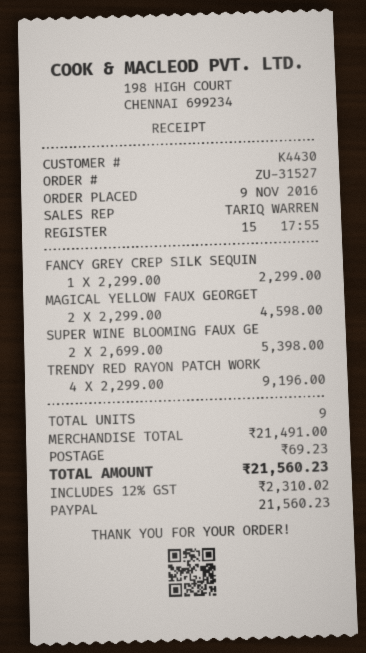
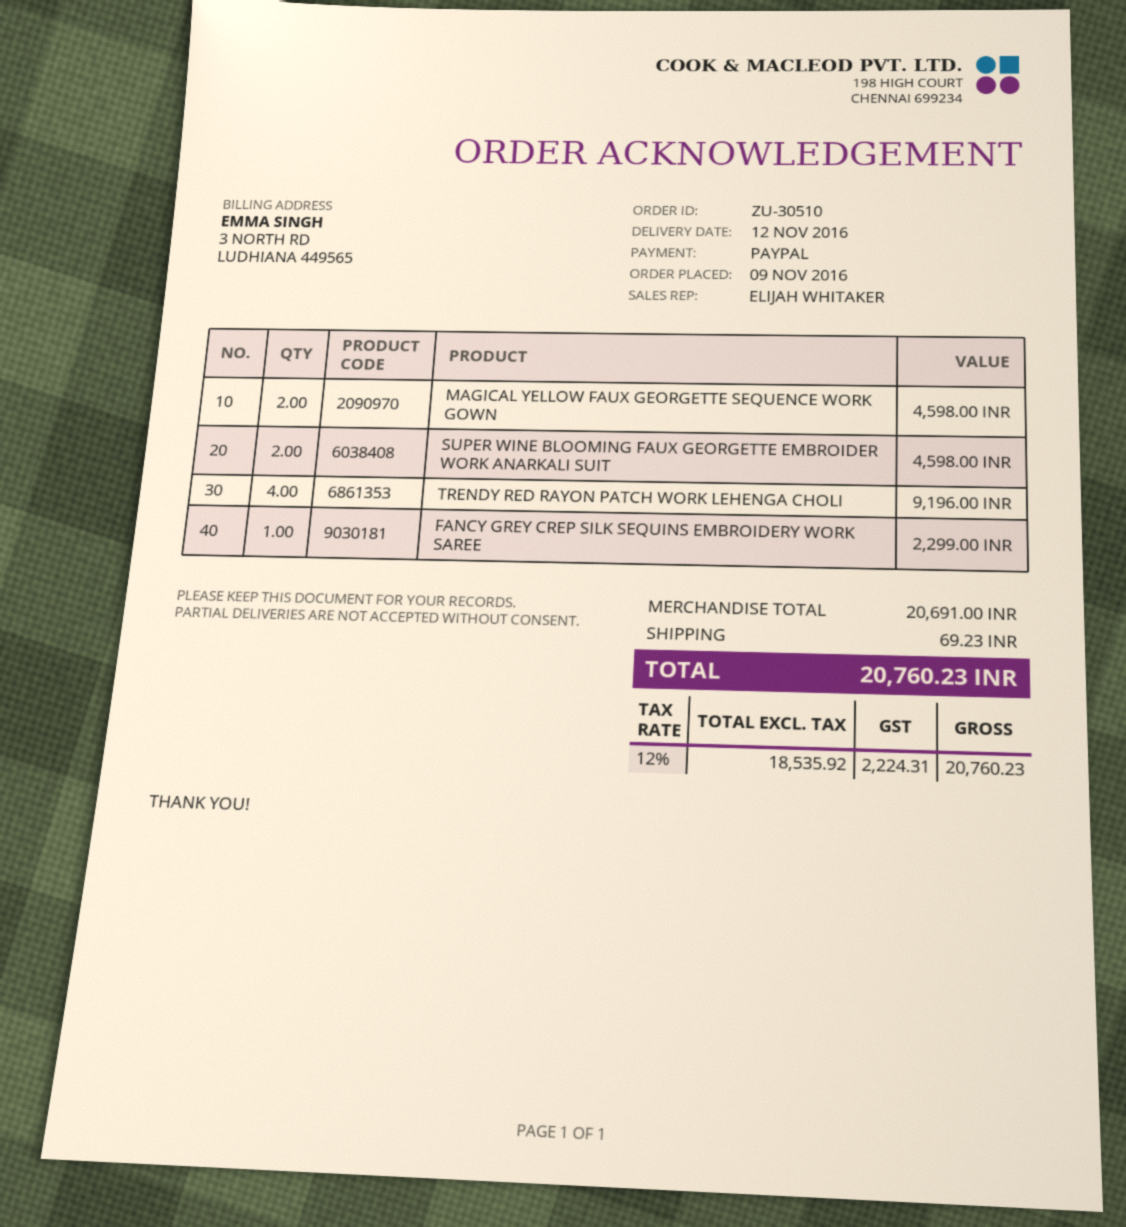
order number: ZU-31527 -> ZU-30510
sales rep: TARIQ WARREN -> ELIJAH WHITAKER
SUPER WINE BLOOMING FAUX GE: 2 for 5398.00 -> 2 for 4598.00
subtotal: 21491.00 -> 20691.00
tax: 12% = 2310.02 -> 12% = 2224.31
total: 21560.23 -> 20760.23

